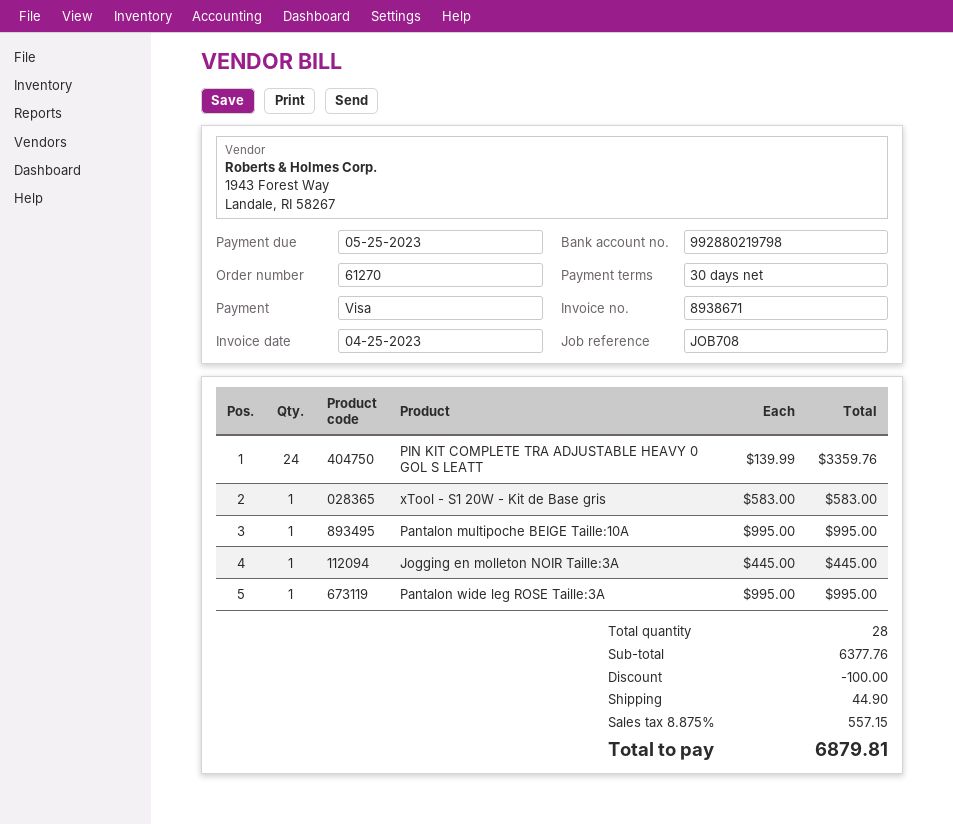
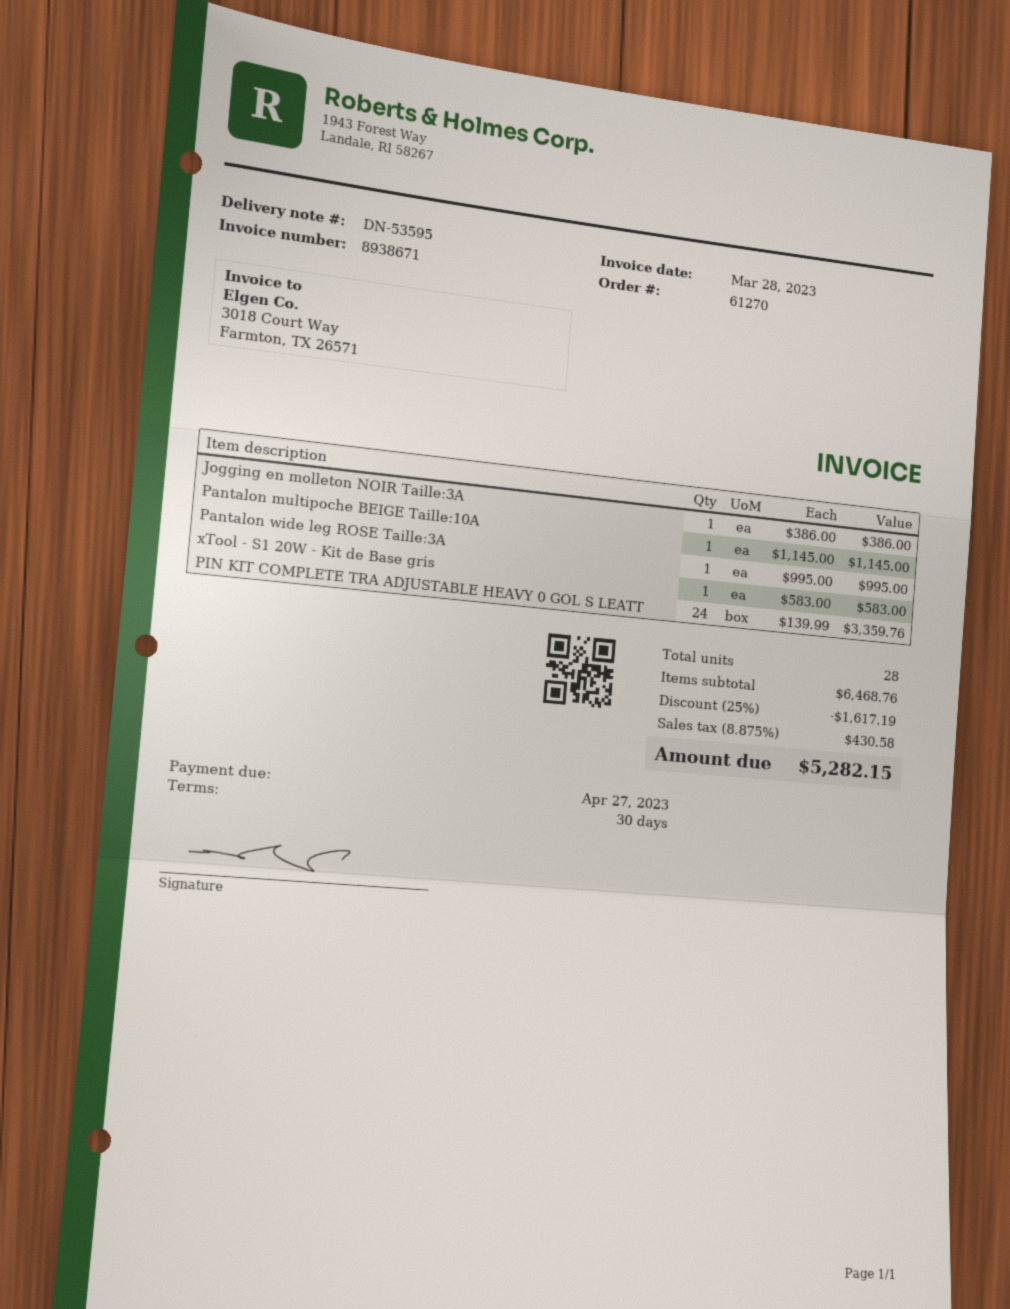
invoice date: 2023-04-25 -> 2023-03-28
due date: 2023-05-25 -> 2023-04-27
Pantalon multipoche BEIGE Taille:10A: 1 x 995.00 = 995.00 -> 1 x 1145.00 = 1145.00
Jogging en molleton NOIR Taille:3A: 1 x 445.00 = 445.00 -> 1 x 386.00 = 386.00
subtotal: 6377.76 -> 6468.76
discount: 100.00 -> 1617.19
shipping: 44.90 -> none
tax: 8.875% = 557.15 -> 8.875% = 430.58
total: 6879.81 -> 5282.15

